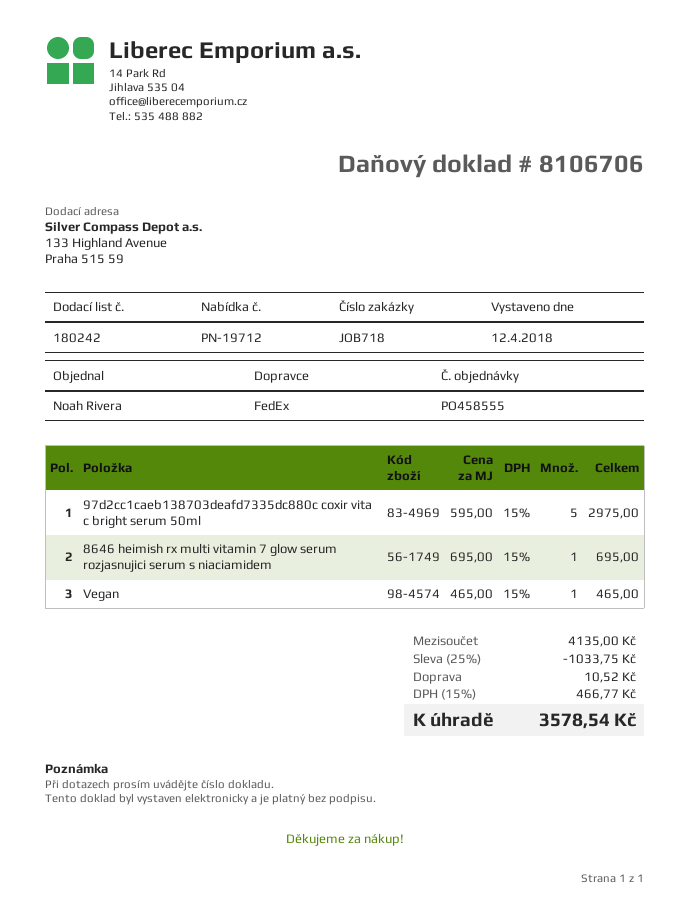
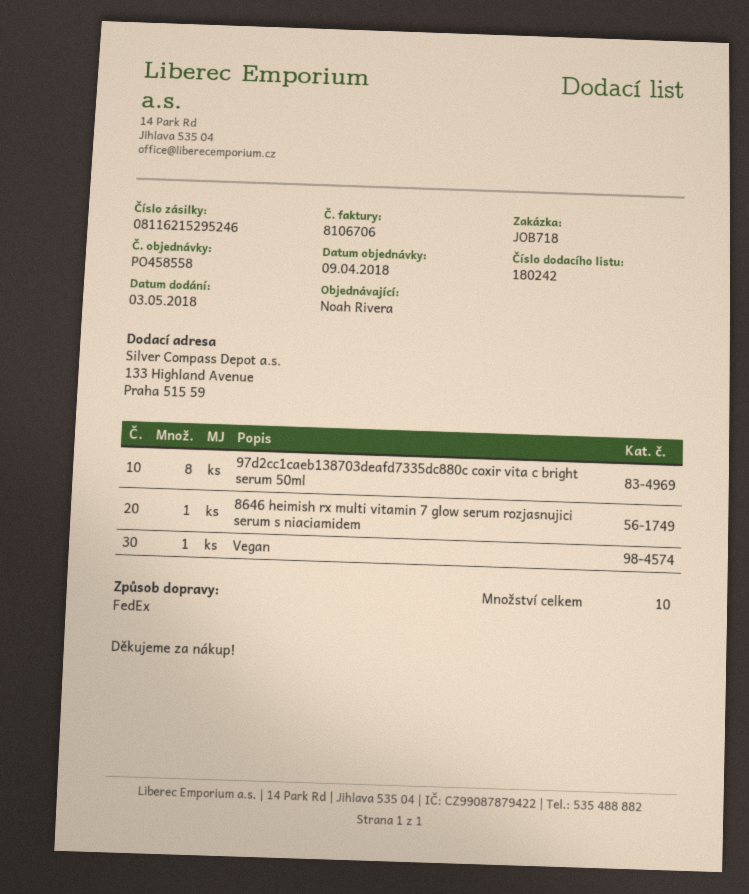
order number: PO458555 -> PO458558
97d2cc1caeb138703deafd7335dc880c coxir vita c bright serum 50ml: 5 -> 8

